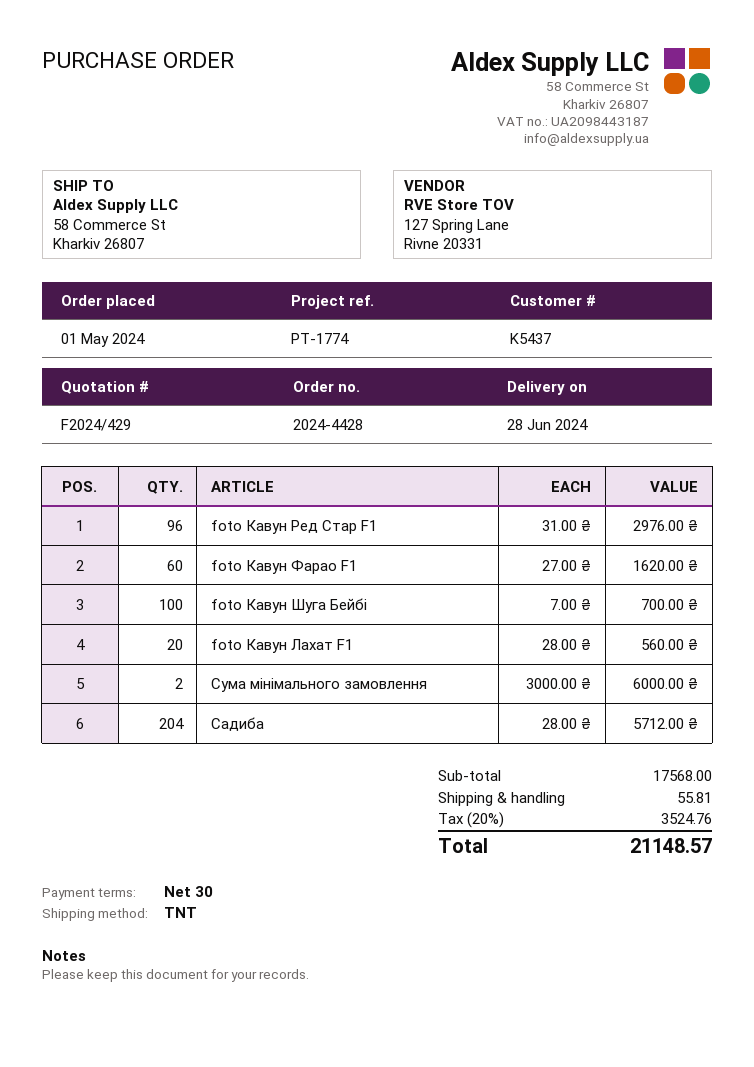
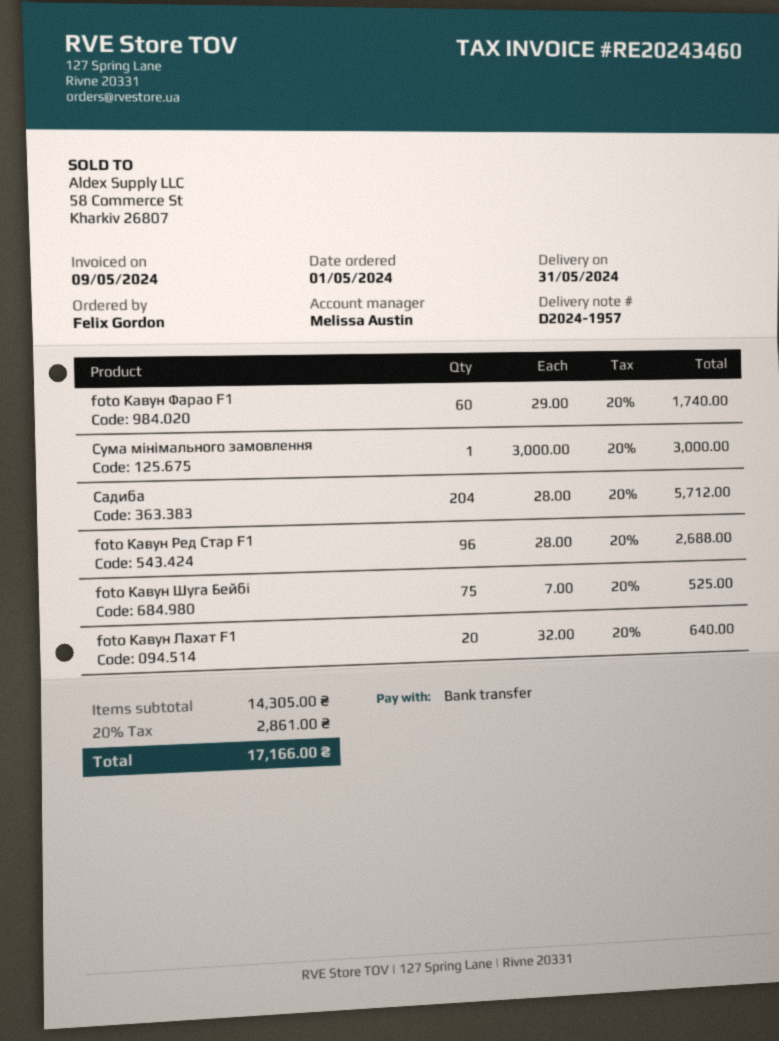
delivery date: 2024-06-28 -> 2024-05-31
foto Кавун Ред Стар F1: 96 x 31.00 = 2976.00 -> 96 x 28.00 = 2688.00
foto Кавун Фарао F1: 60 x 27.00 = 1620.00 -> 60 x 29.00 = 1740.00
foto Кавун Шуга Бейбі: 100 x 7.00 = 700.00 -> 75 x 7.00 = 525.00
foto Кавун Лахат F1: 20 x 28.00 = 560.00 -> 20 x 32.00 = 640.00
Сума мінімального замовлення: 2 x 3000.00 = 6000.00 -> 1 x 3000.00 = 3000.00
subtotal: 17568.00 -> 14305.00
shipping: 55.81 -> none
tax: 20% = 3524.76 -> 20% = 2861.00
total: 21148.57 -> 17166.00

